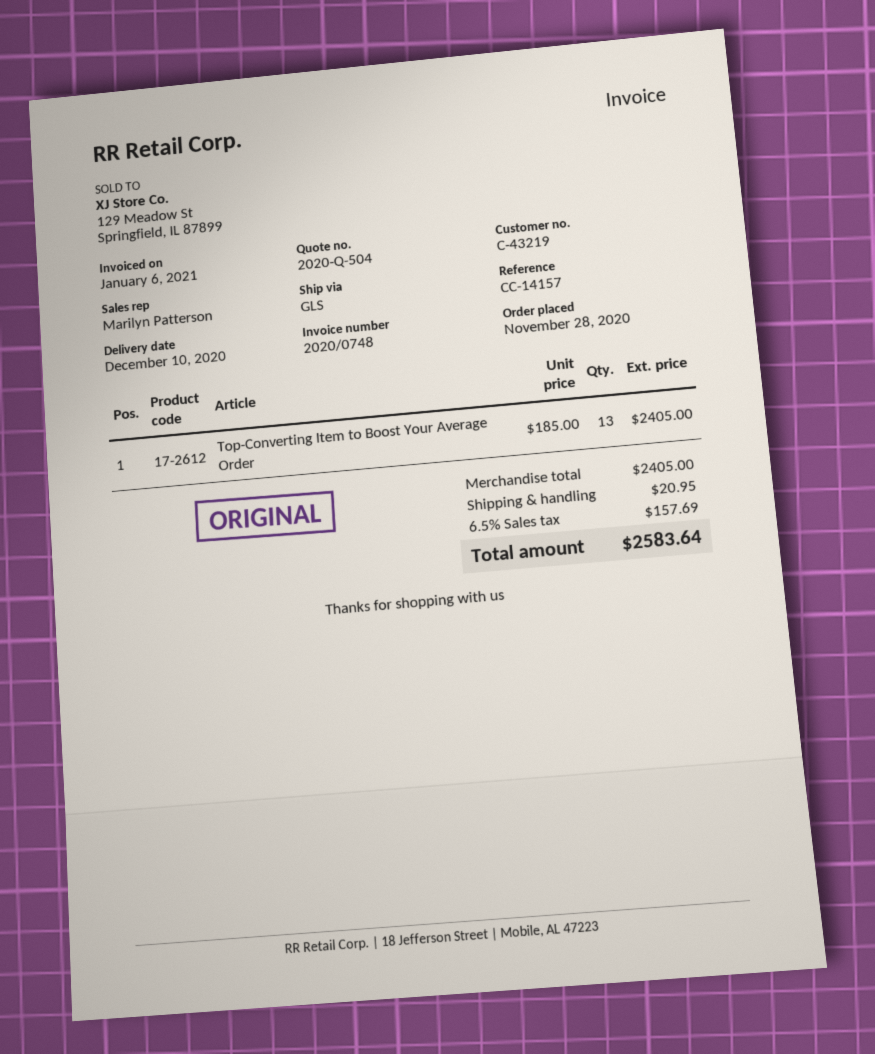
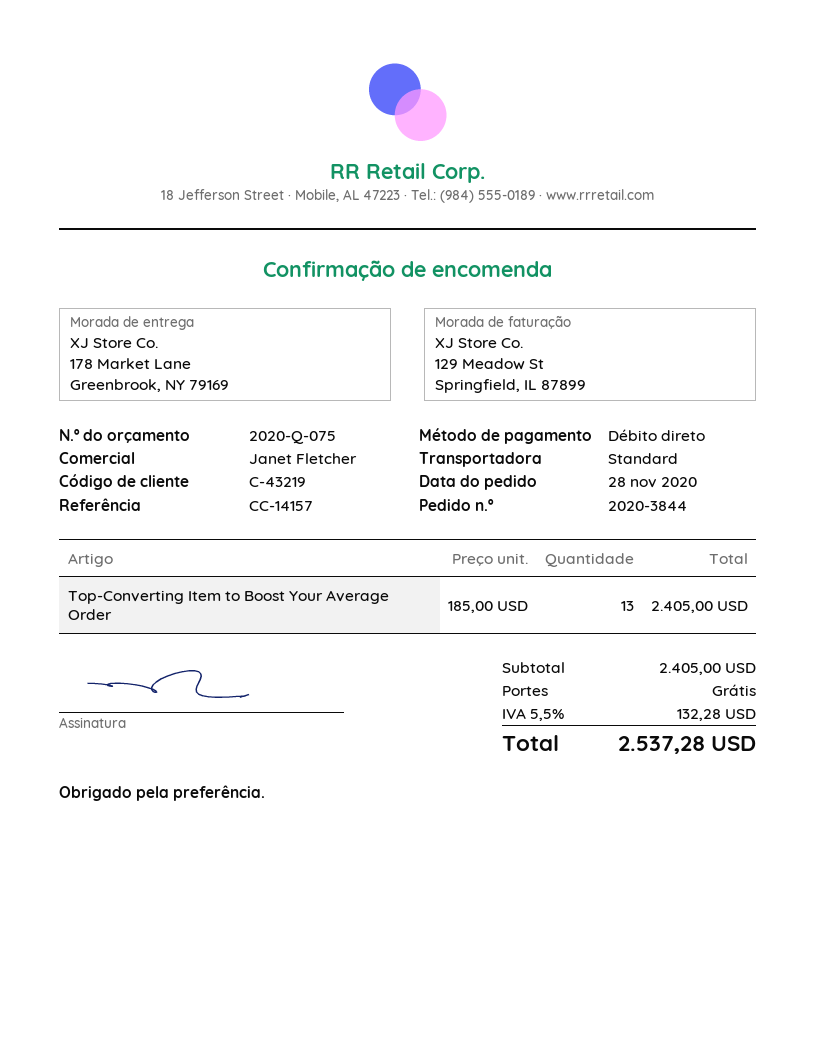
quote number: 2020-Q-504 -> 2020-Q-075
sales rep: Marilyn Patterson -> Janet Fletcher
shipping method: GLS -> standard
shipping: 20.95 -> 0.00
tax: 6.5% = 157.69 -> 5.5% = 132.28
total: 2583.64 -> 2537.28

